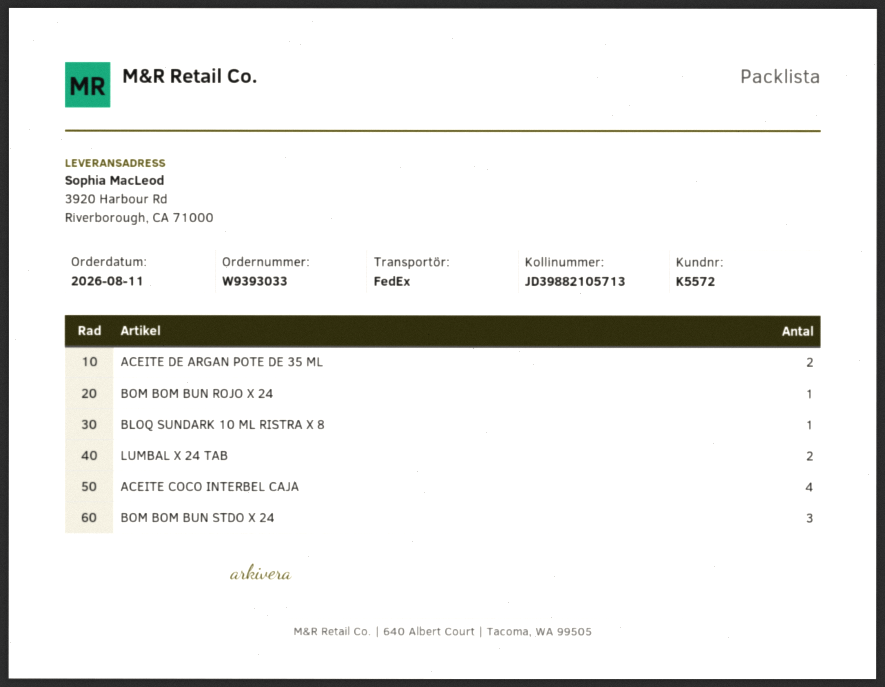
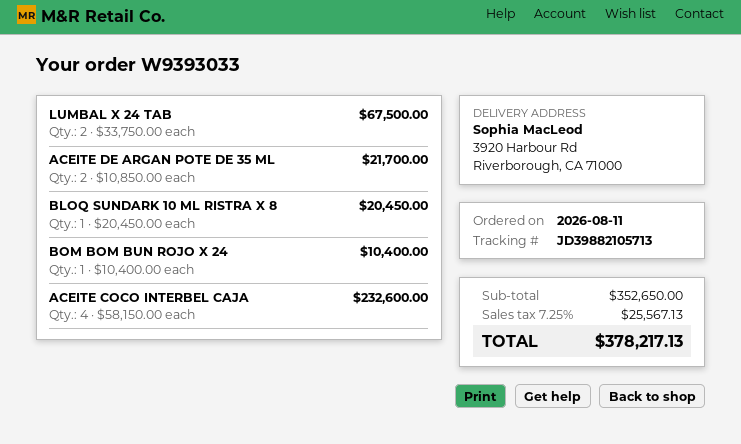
BOM BOM BUN STDO X 24: 3 -> none

